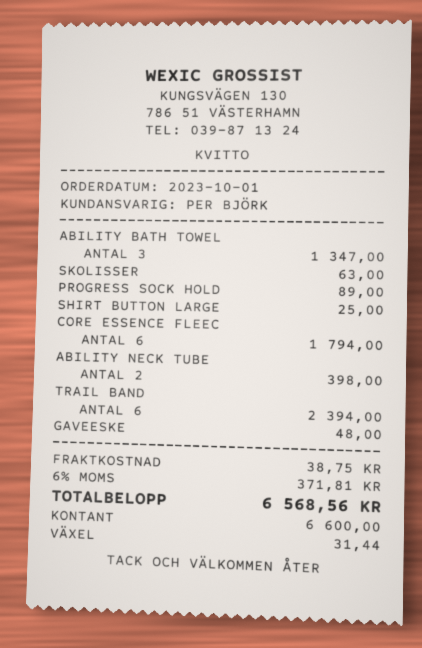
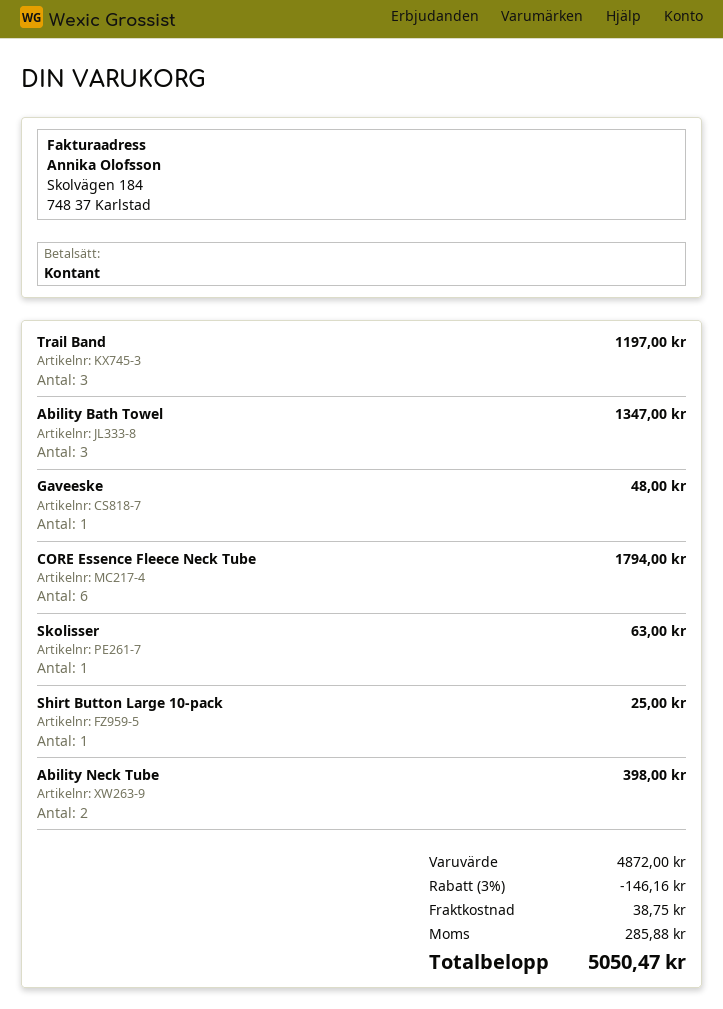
PROGRESS SOCK HOLD: 1 for 89.00 -> none
TRAIL BAND: 6 for 2394.00 -> 3 for 1197.00
discount: none -> 3% = 146.16
tax: 371.81 -> 285.88
total: 6568.56 -> 5050.47

